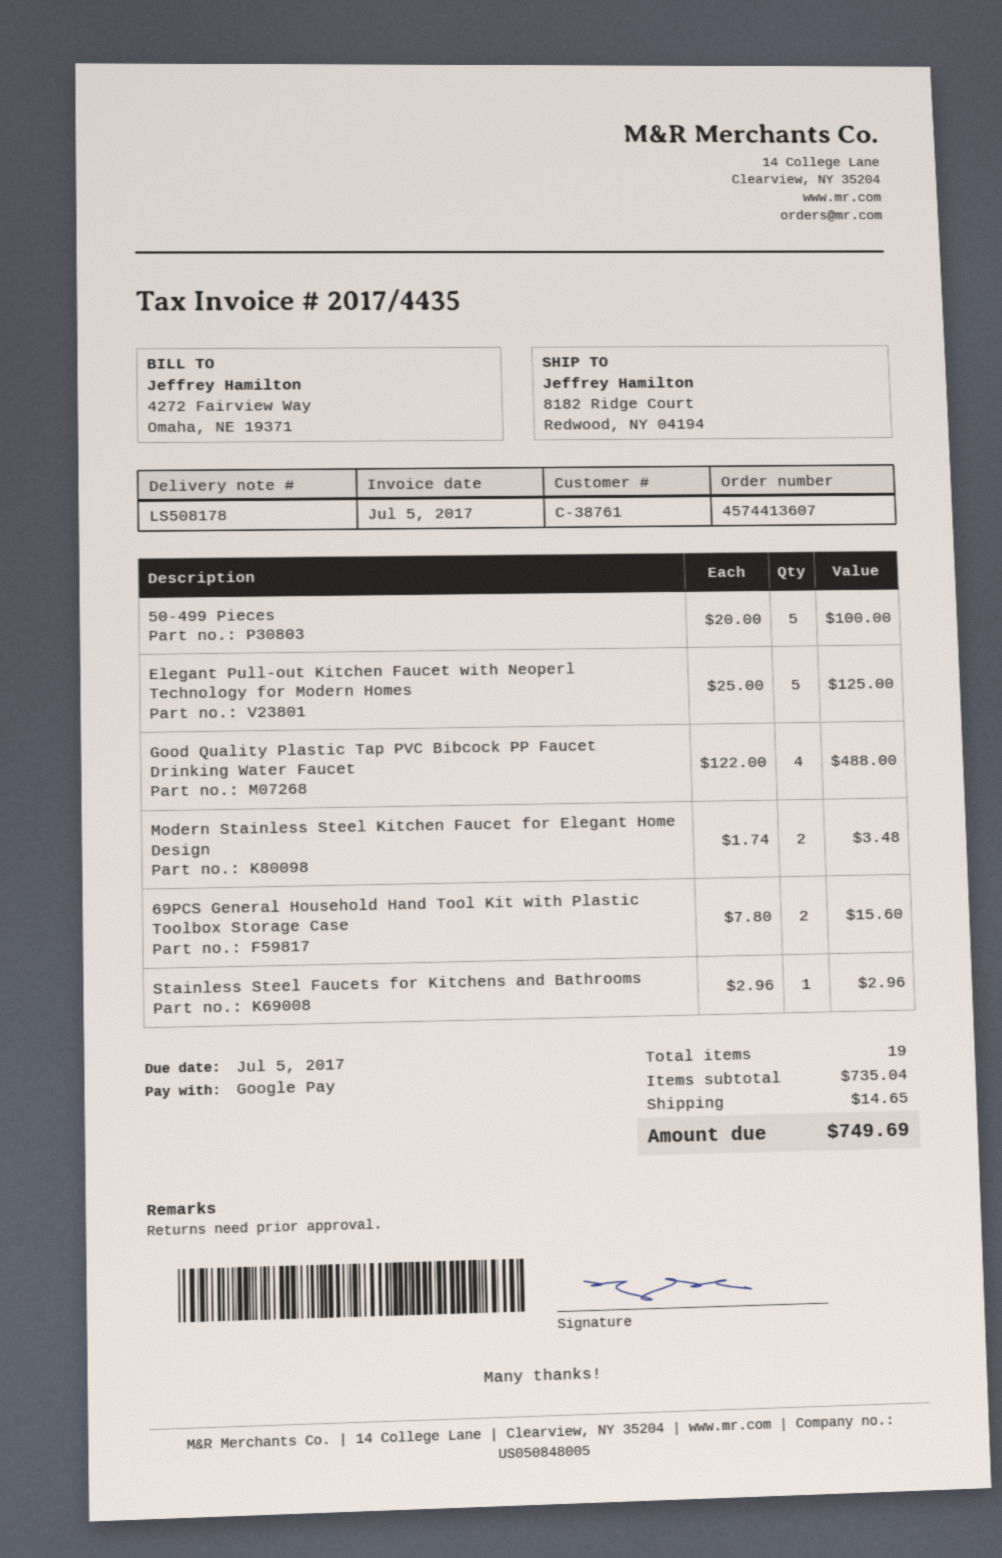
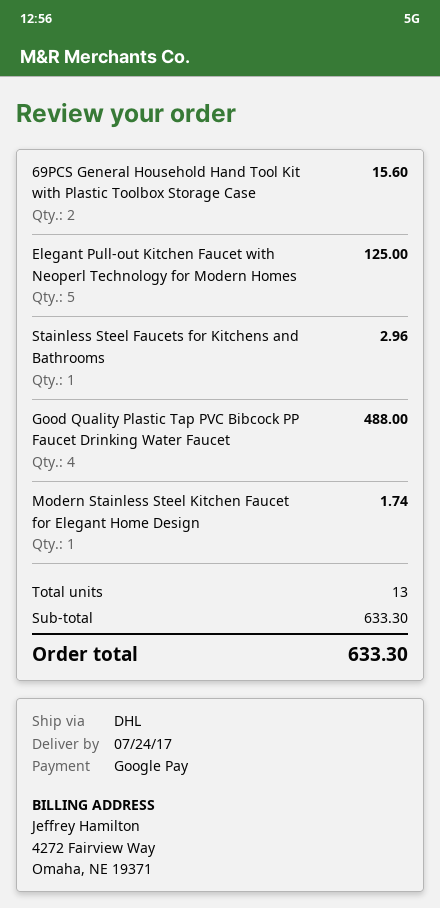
50-499 Pieces: 5 for 100.00 -> none
Modern Stainless Steel Kitchen Faucet for Elegant Home Design: 2 for 3.48 -> 1 for 1.74
total quantity: 19 -> 13
subtotal: 735.04 -> 633.30
shipping: 14.65 -> none
total: 749.69 -> 633.30

